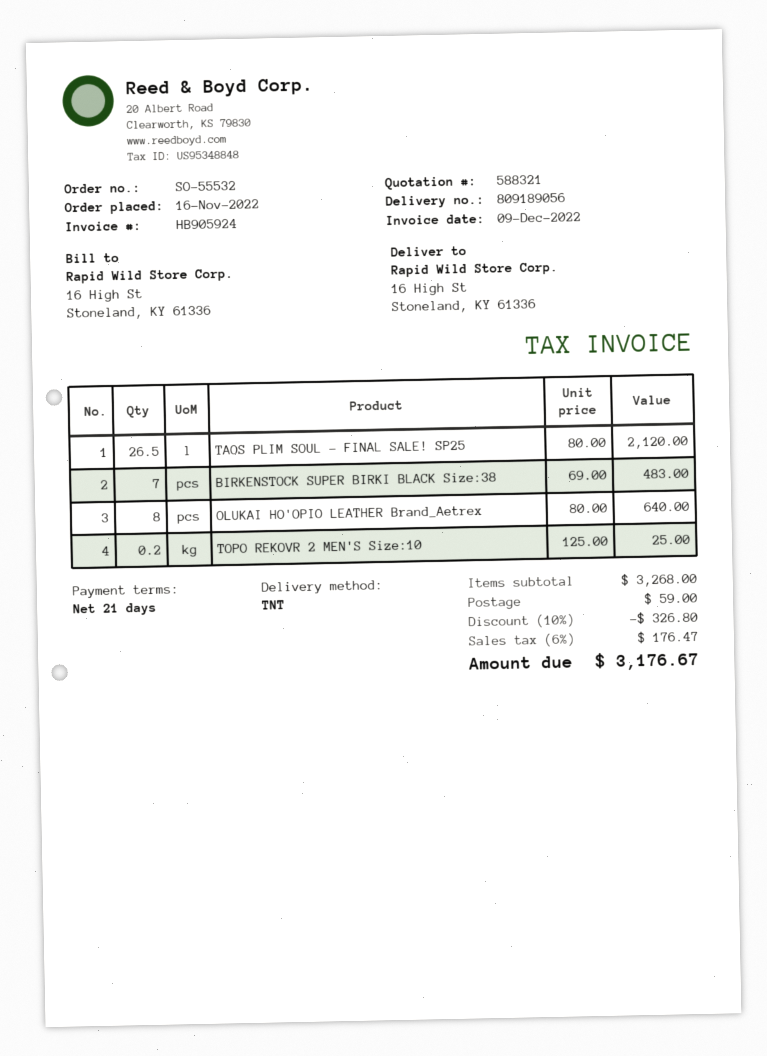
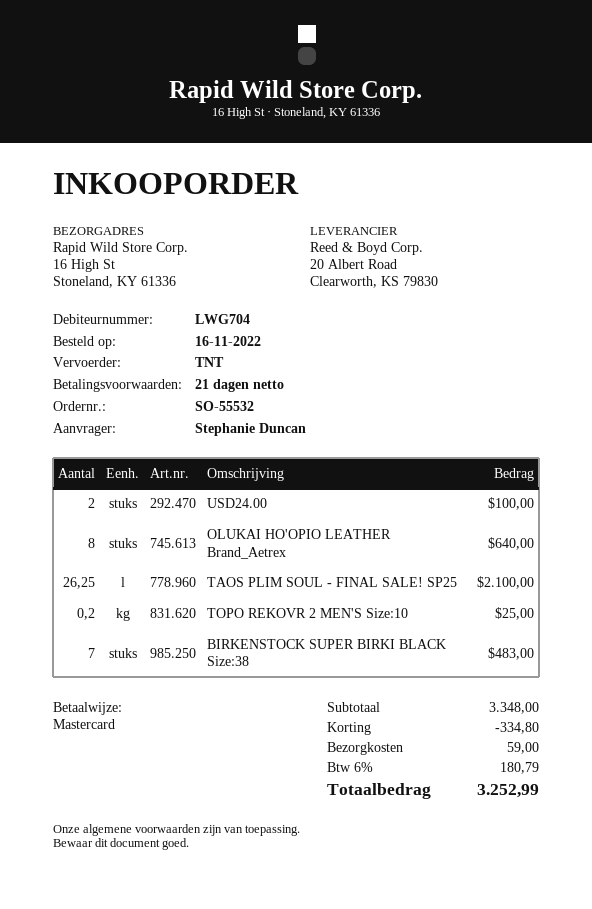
TAOS PLIM SOUL - FINAL SALE! SP25: 26.5 for 2120.00 -> 26.25 for 2100.00
USD24.00: none -> 2 for 100.00
subtotal: 3268.00 -> 3348.00
discount: 326.80 -> 334.80
tax: 6% = 176.47 -> 6% = 180.79
total: 3176.67 -> 3252.99

